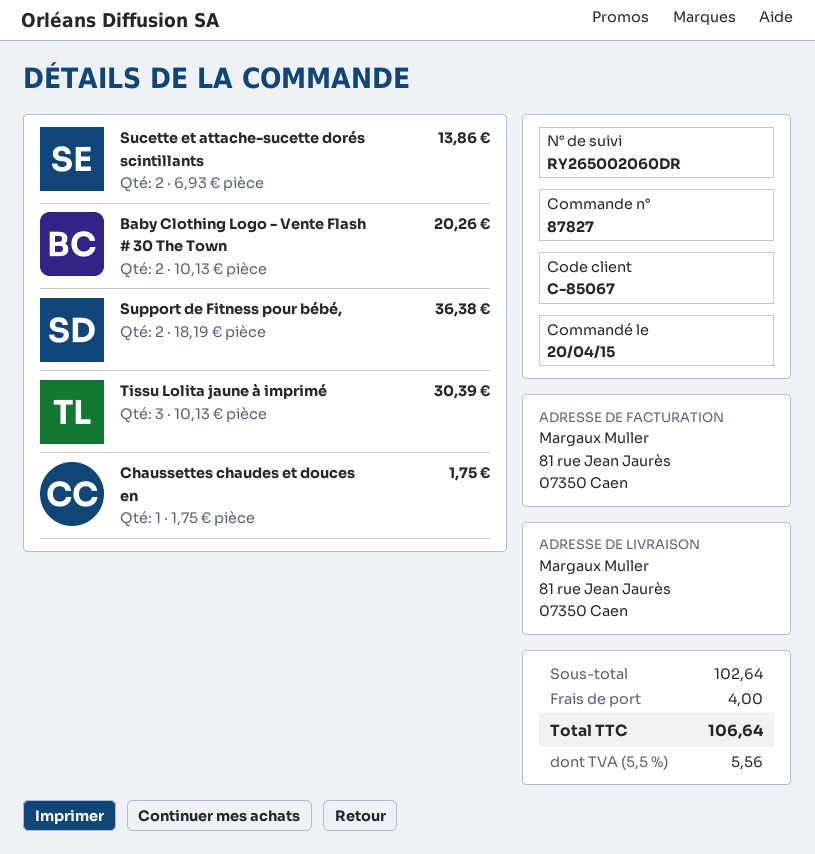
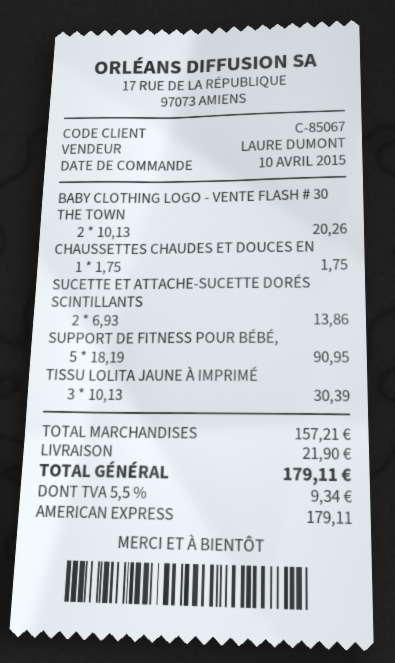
order date: 2015-04-20 -> 2015-04-10
Support de Fitness pour bébé,: 2 x 18.19 = 36.38 -> 5 x 18.19 = 90.95
subtotal: 102.64 -> 157.21
shipping: 4.00 -> 21.90
tax: 5.5% = 5.56 -> 5.5% = 9.34
total: 106.64 -> 179.11

